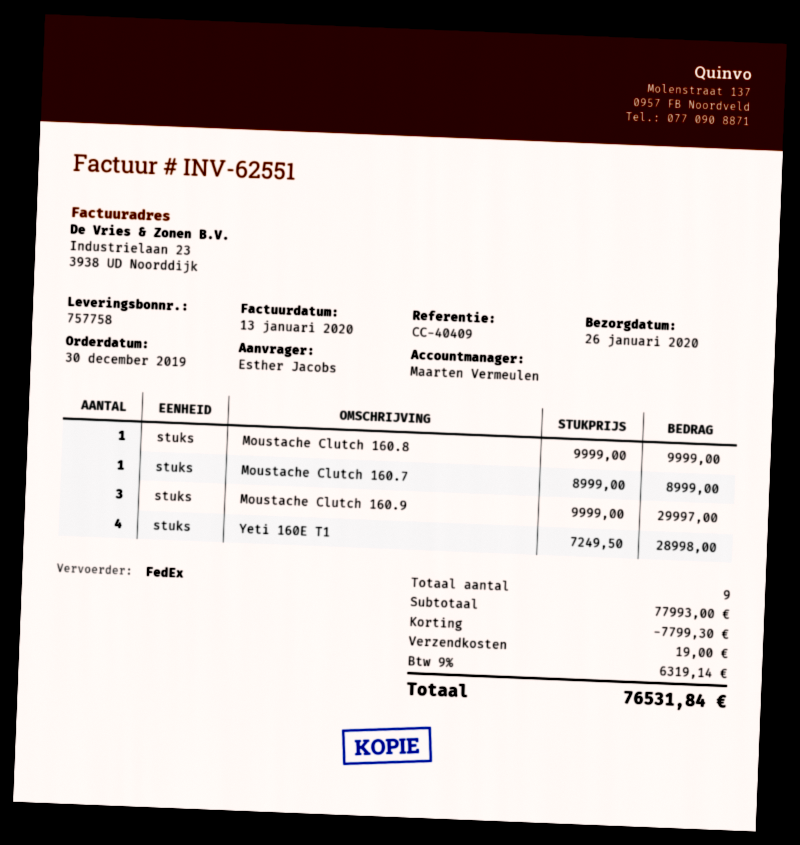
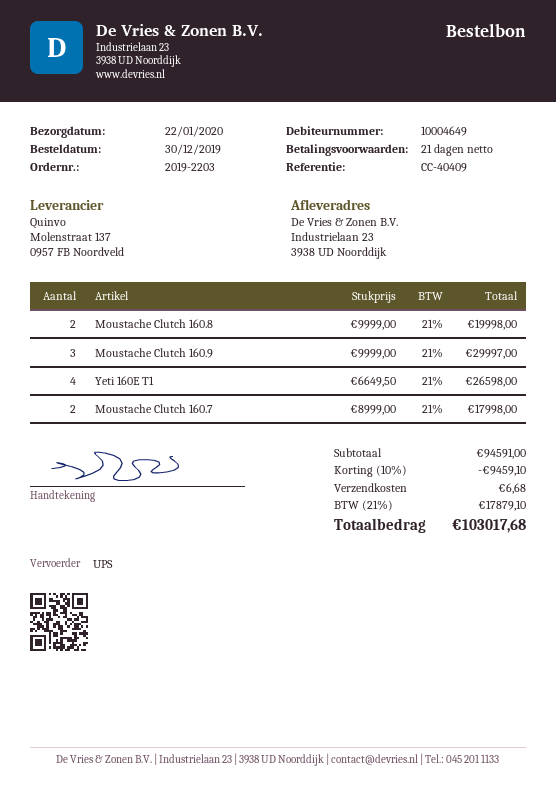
delivery date: 2020-01-26 -> 2020-01-22
shipping method: FedEx -> UPS
Moustache Clutch 160.8: 1 x 9999.00 = 9999.00 -> 2 x 9999.00 = 19998.00
Moustache Clutch 160.7: 1 x 8999.00 = 8999.00 -> 2 x 8999.00 = 17998.00
Yeti 160E T1: 4 x 7249.50 = 28998.00 -> 4 x 6649.50 = 26598.00
subtotal: 77993.00 -> 94591.00
discount: 7799.30 -> 9459.10
shipping: 19.00 -> 6.68
tax: 9% = 6319.14 -> 21% = 17879.10
total: 76531.84 -> 103017.68

